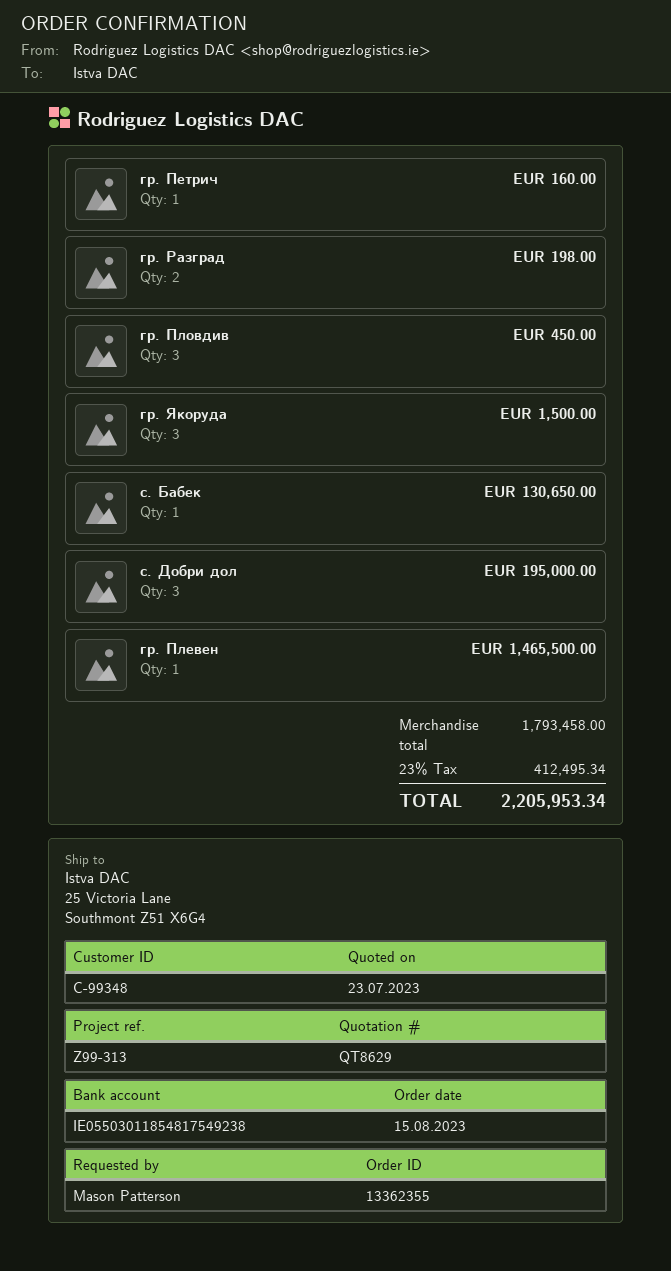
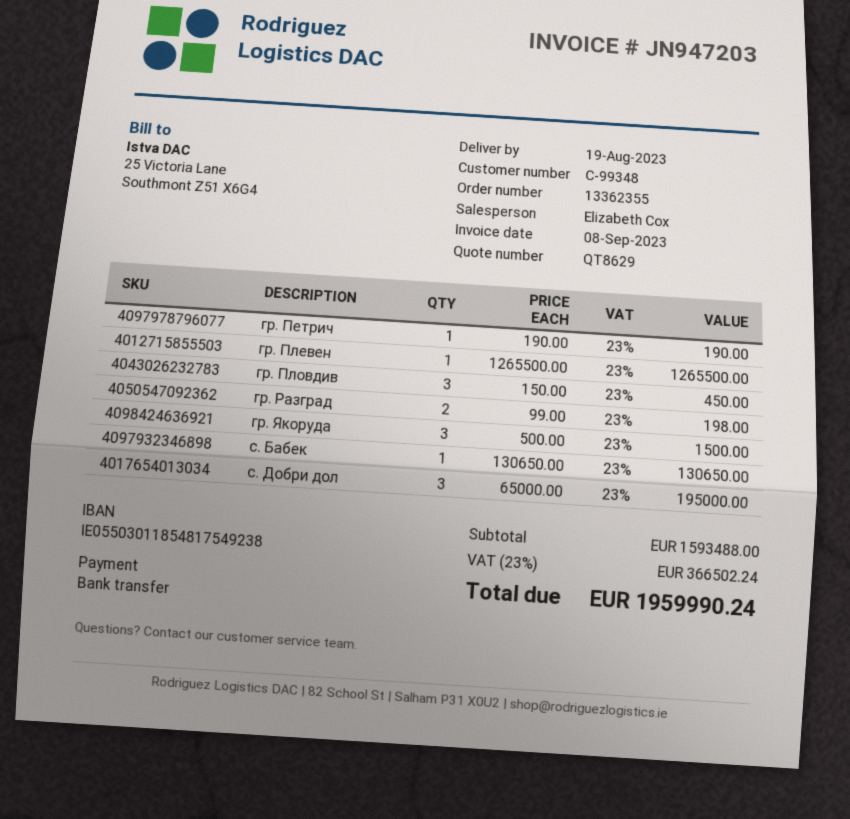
гр. Петрич: 1 for 160.00 -> 1 for 190.00
гр. Плевен: 1 for 1465500.00 -> 1 for 1265500.00
subtotal: 1793458.00 -> 1593488.00
tax: 23% = 412495.34 -> 23% = 366502.24
total: 2205953.34 -> 1959990.24

